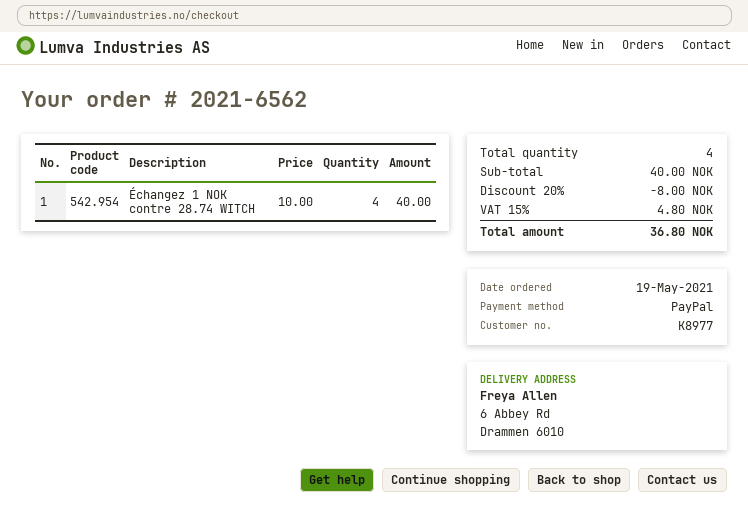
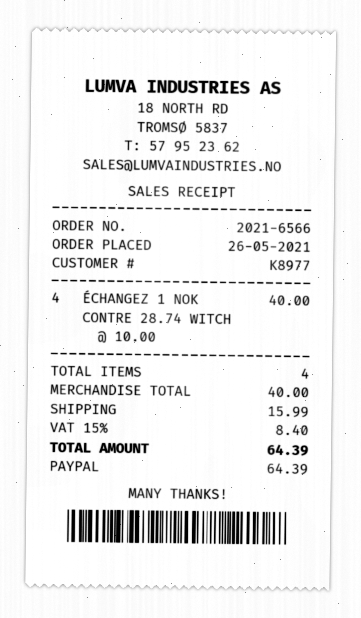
order number: 2021-6562 -> 2021-6566
order date: 2021-05-19 -> 2021-05-26
discount: 20% = 8.00 -> none
shipping: none -> 15.99
tax: 15% = 4.80 -> 15% = 8.40
total: 36.80 -> 64.39

